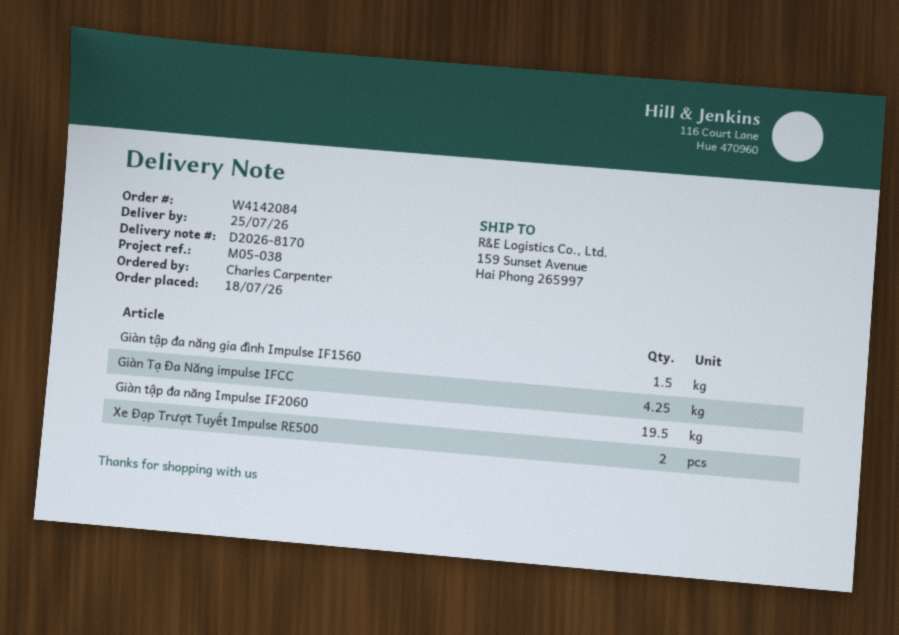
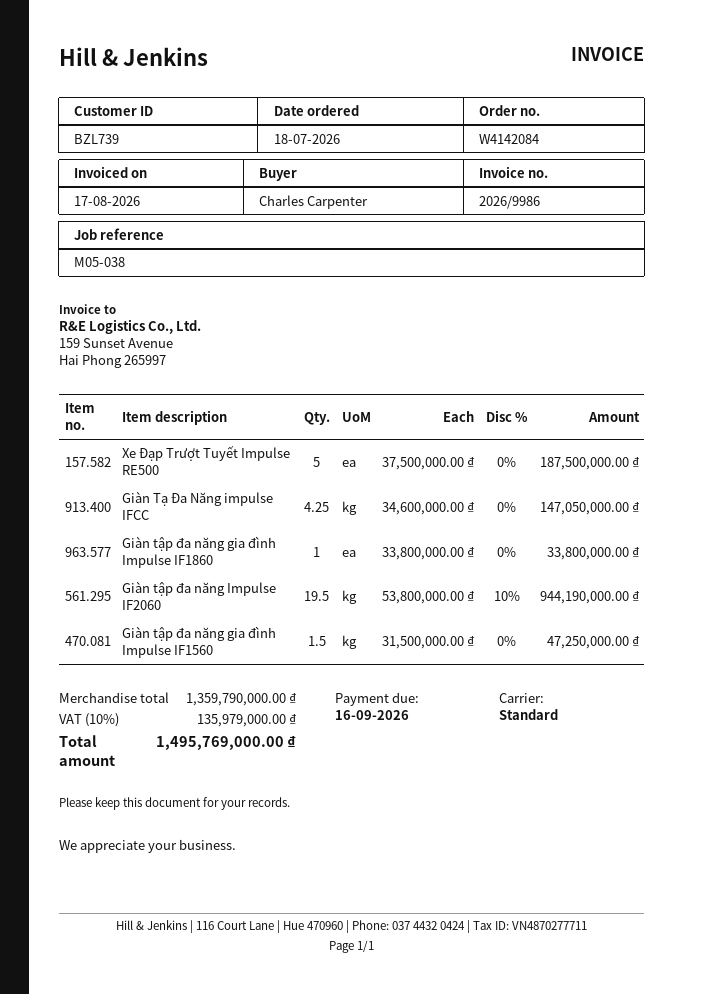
Xe Đạp Trượt Tuyết Impulse RE500: 2 -> 5
Giàn tập đa năng gia đình Impulse IF1860: none -> 1

